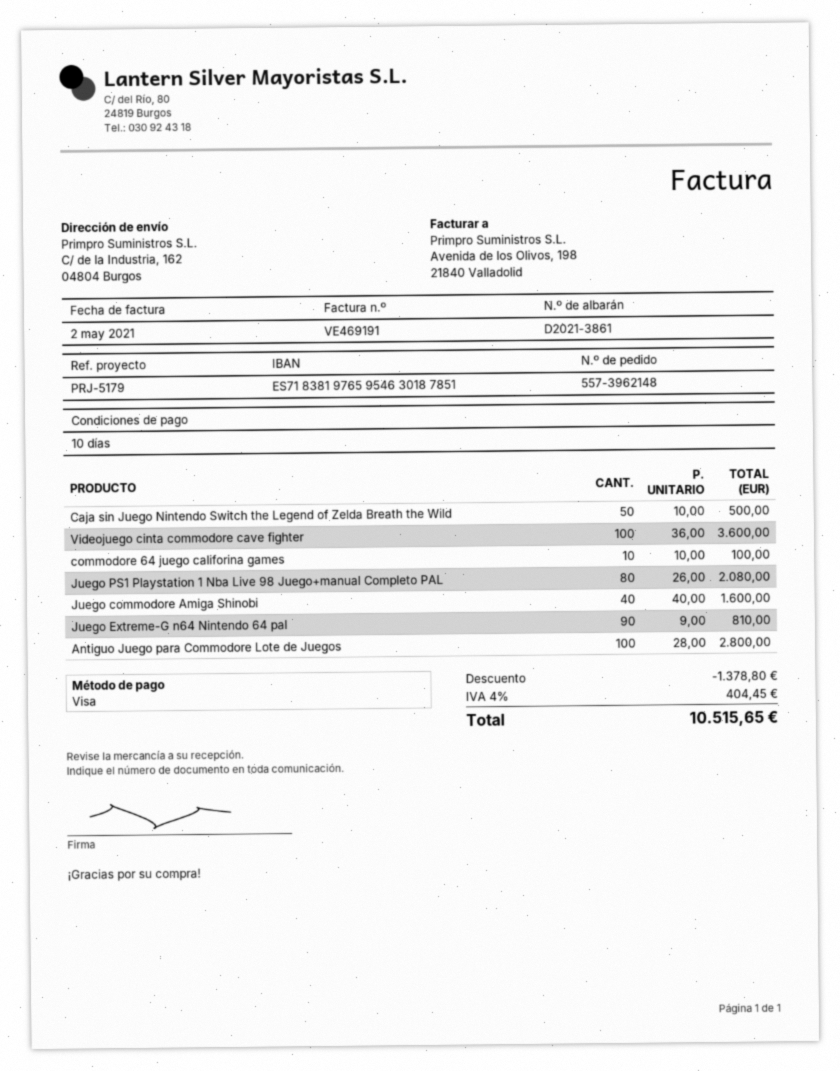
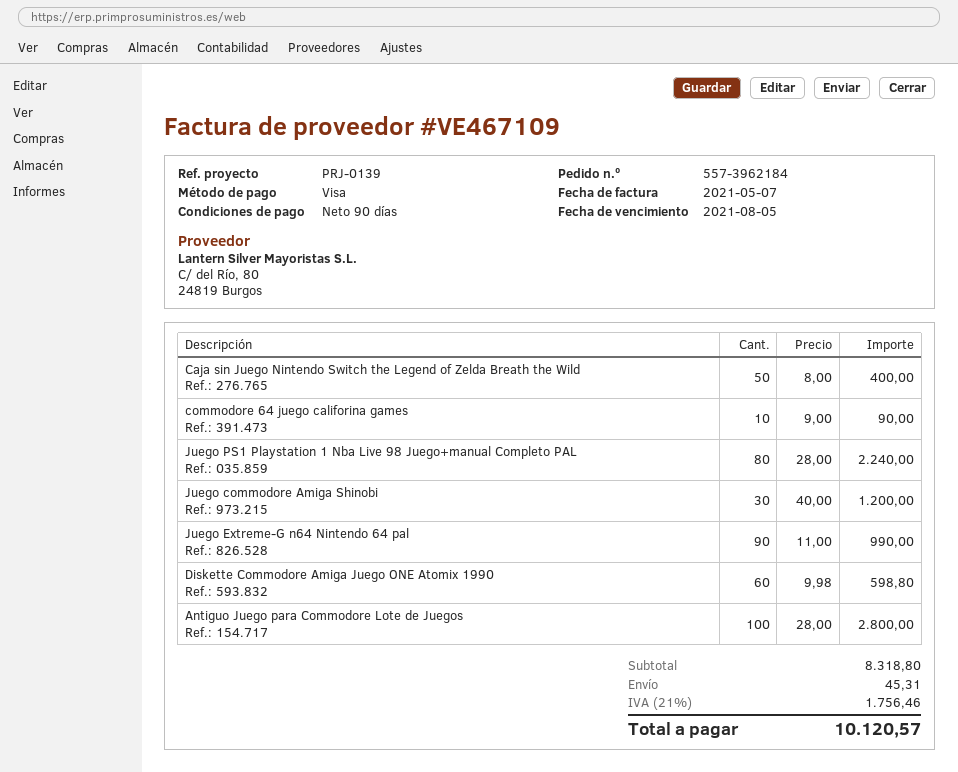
order number: 557-3962148 -> 557-3962184
invoice number: VE469191 -> VE467109
invoice date: 2021-05-02 -> 2021-05-07
payment terms: 10 days -> 90 days
reference: PRJ-5179 -> PRJ-0139
Caja sin Juego Nintendo Switch the Legend of Zelda Breath the Wild: 50 x 10.00 = 500.00 -> 50 x 8.00 = 400.00
Videojuego cinta commodore cave fighter: 100 x 36.00 = 3600.00 -> none
commodore 64 juego califorina games: 10 x 10.00 = 100.00 -> 10 x 9.00 = 90.00
Juego PS1 Playstation 1 Nba Live 98 Juego+manual Completo PAL: 80 x 26.00 = 2080.00 -> 80 x 28.00 = 2240.00
Juego commodore Amiga Shinobi: 40 x 40.00 = 1600.00 -> 30 x 40.00 = 1200.00
Juego Extreme-G n64 Nintendo 64 pal: 90 x 9.00 = 810.00 -> 90 x 11.00 = 990.00
Diskette Commodore Amiga Juego ONE Atomix 1990: none -> 60 x 9.98 = 598.80
discount: 1378.80 -> none
shipping: none -> 45.31
tax: 4% = 404.45 -> 21% = 1756.46
total: 10515.65 -> 10120.57

